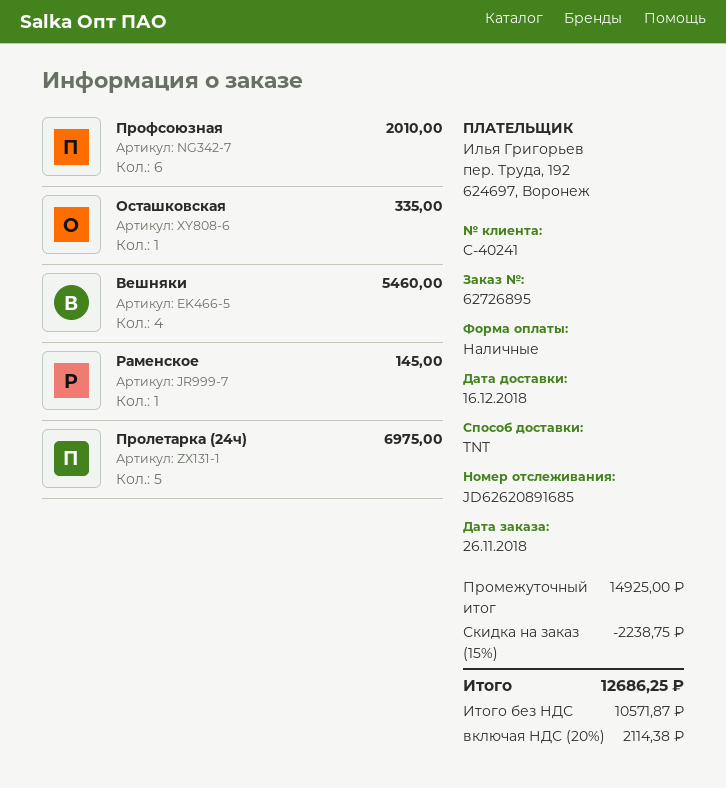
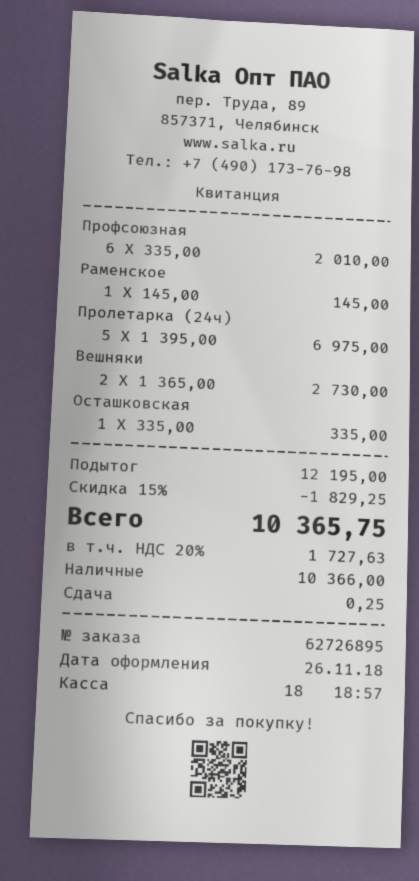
Вешняки: 4 for 5460.00 -> 2 for 2730.00
subtotal: 14925.00 -> 12195.00
discount: 15% = 2238.75 -> 15% = 1829.25
tax: 20% = 2114.38 -> 20% = 1727.63
total: 12686.25 -> 10365.75

